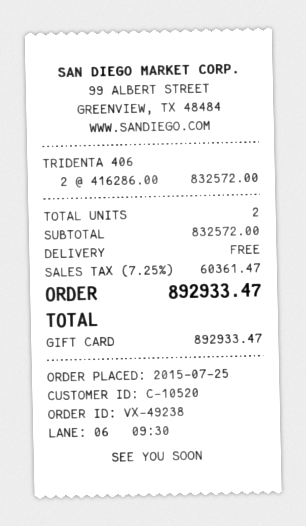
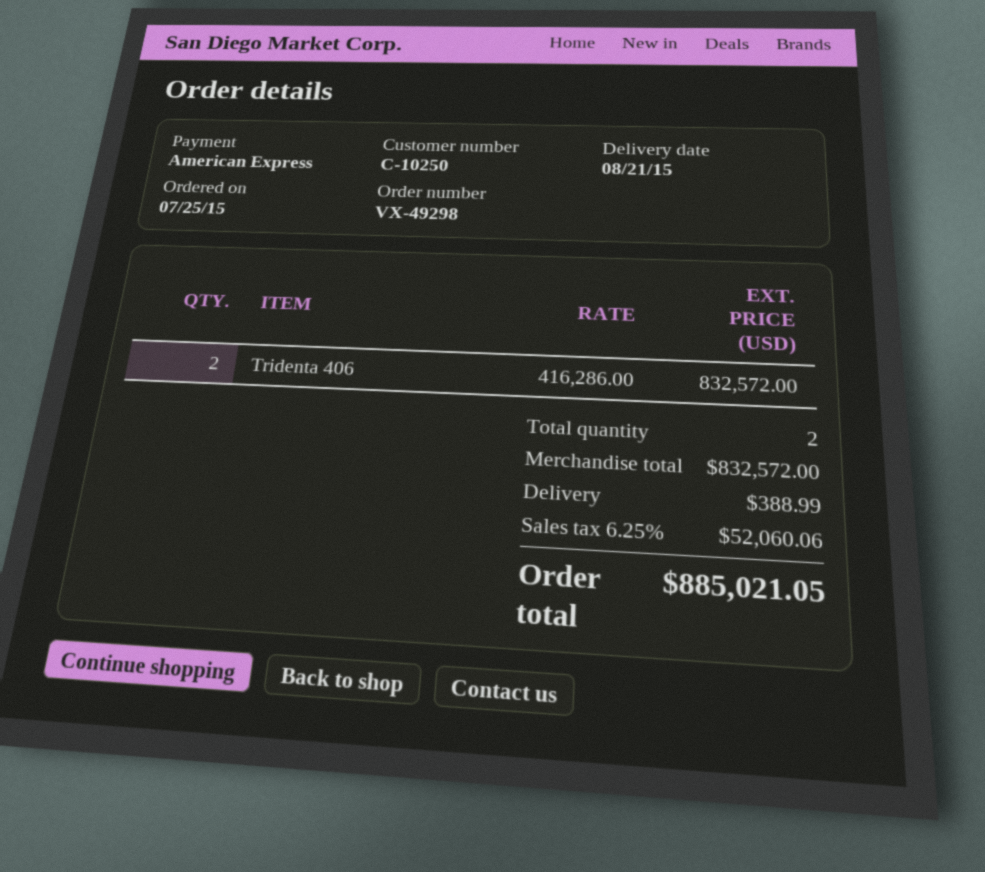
order number: VX-49238 -> VX-49298
customer number: C-10520 -> C-10250
payment method: gift card -> American Express
shipping: 0.00 -> 388.99
tax: 7.25% = 60361.47 -> 6.25% = 52060.06
total: 892933.47 -> 885021.05

